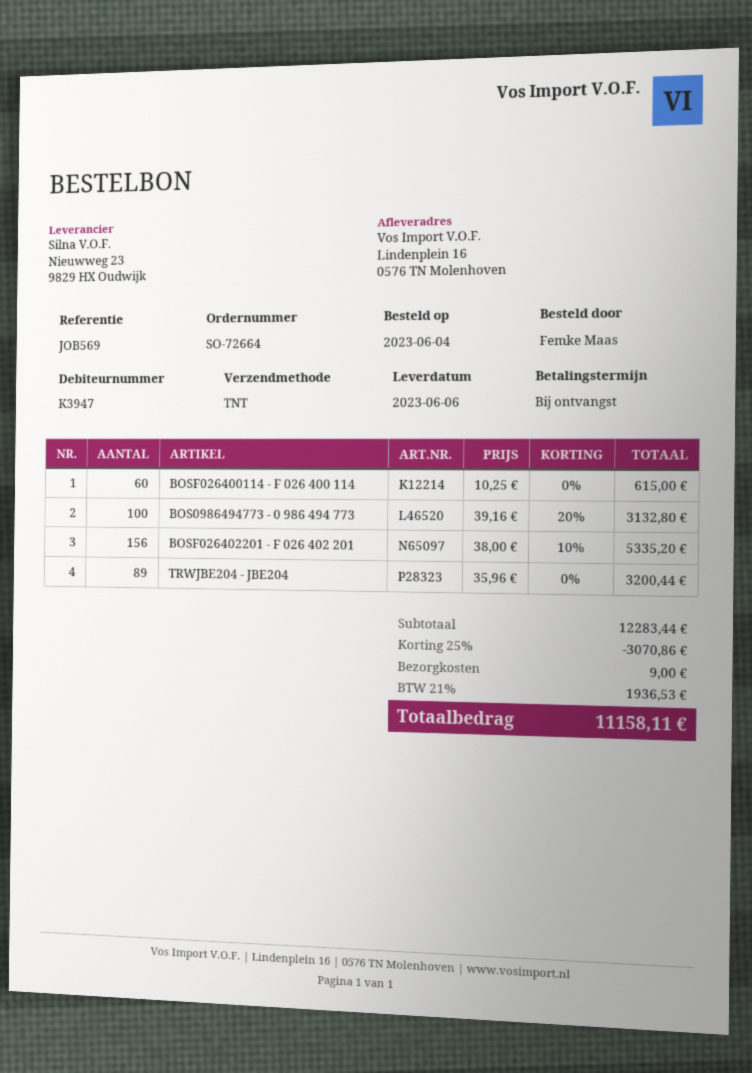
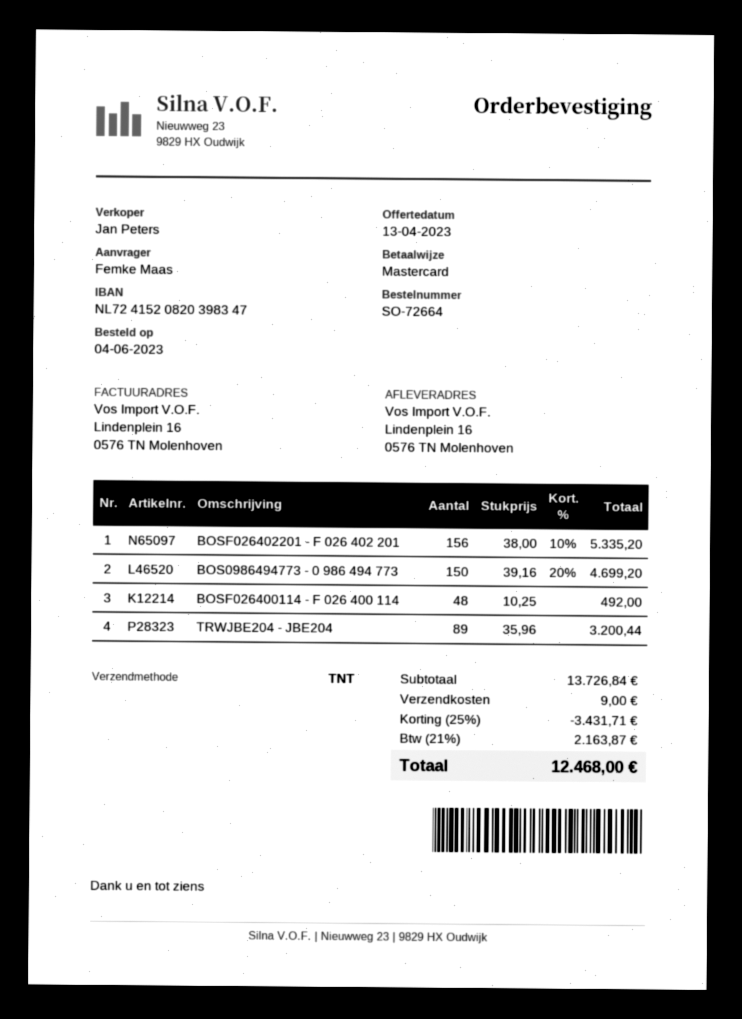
BOSF026400114 - F 026 400 114: 60 x 10.25 = 615.00 -> 48 x 10.25 = 492.00
BOS0986494773 - 0 986 494 773: 100 x 39.16 - 20% = 3132.80 -> 150 x 39.16 - 20% = 4699.20
subtotal: 12283.44 -> 13726.84
discount: 25% = 3070.86 -> 25% = 3431.71
tax: 21% = 1936.53 -> 21% = 2163.87
total: 11158.11 -> 12468.00

